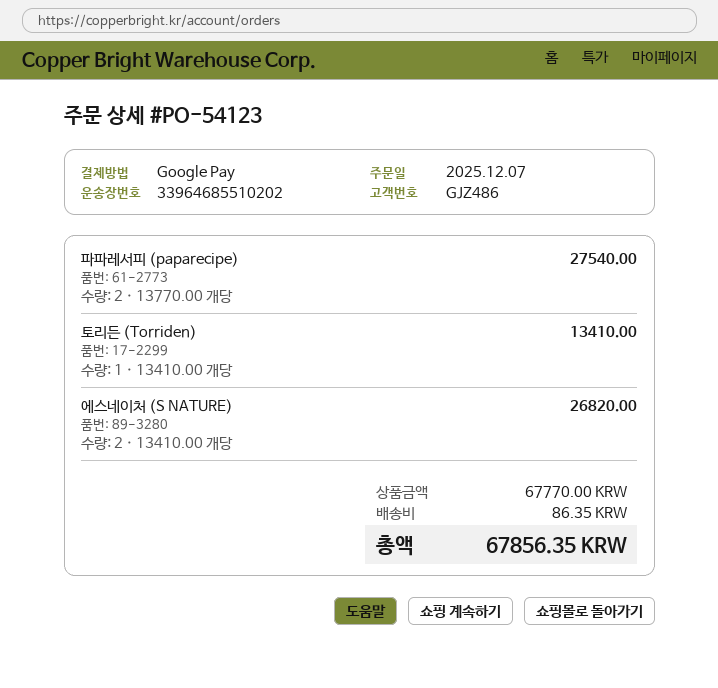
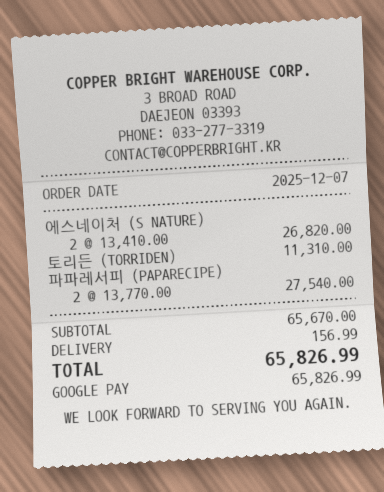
토리든 (Torriden): 1 x 13410.00 = 13410.00 -> 1 x 11310.00 = 11310.00
subtotal: 67770.00 -> 65670.00
shipping: 86.35 -> 156.99
total: 67856.35 -> 65826.99

